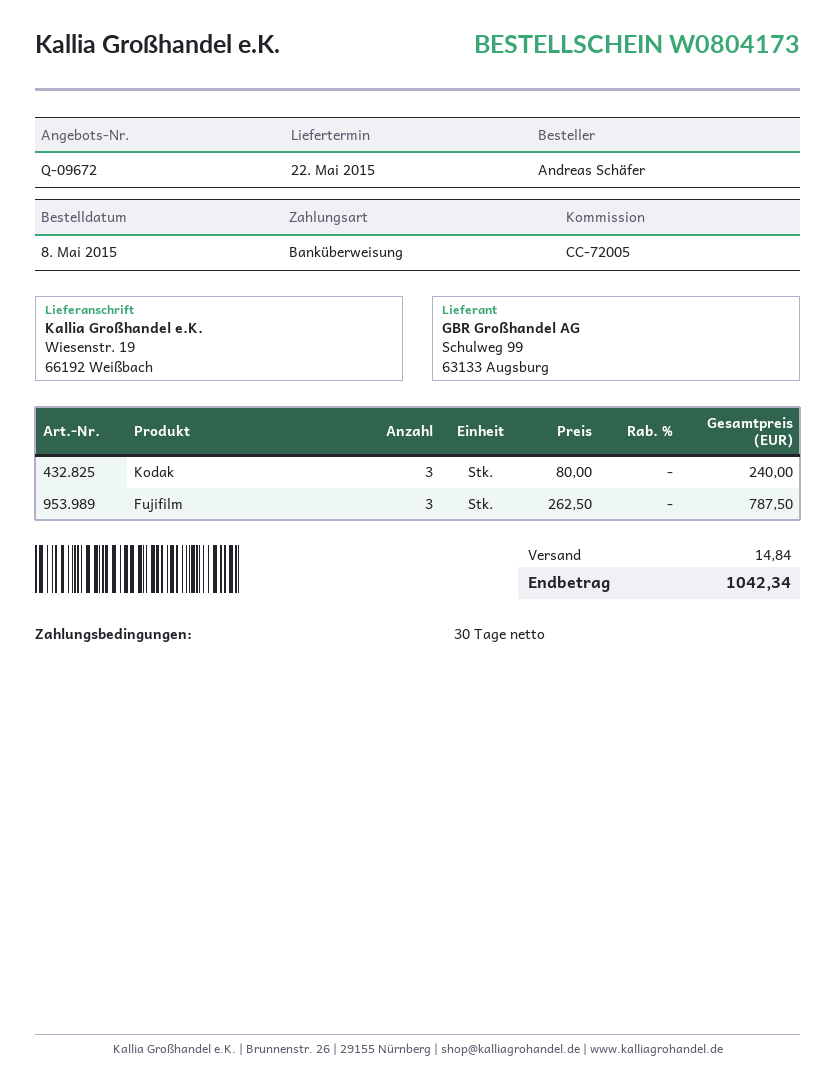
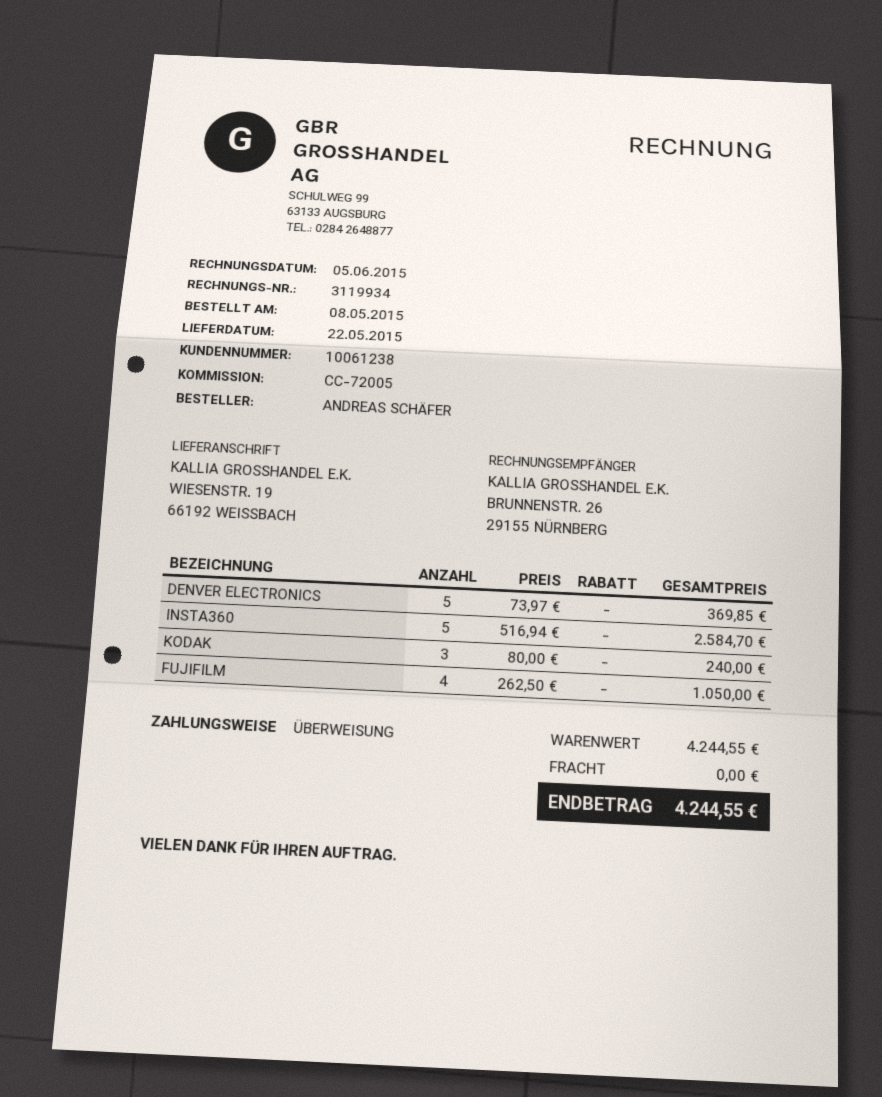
Fujifilm: 3 x 262.50 = 787.50 -> 4 x 262.50 = 1050.00
DENVER ELECTRONICS: none -> 5 x 73.97 = 369.85
INSTA360: none -> 5 x 516.94 = 2584.70
shipping: 14.84 -> 0.00
total: 1042.34 -> 4244.55

